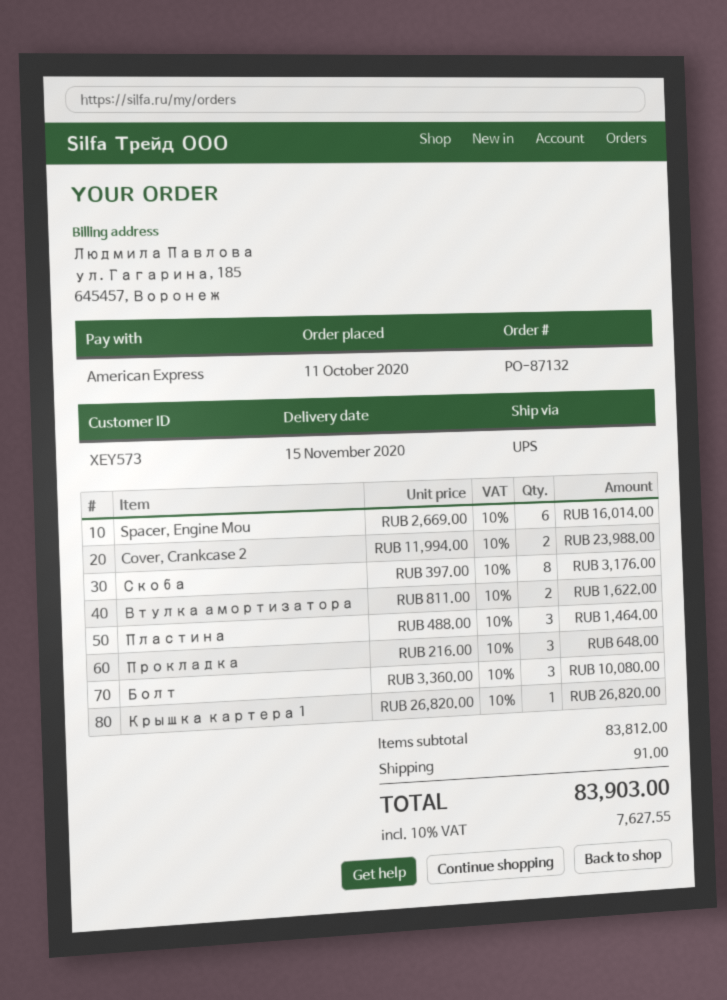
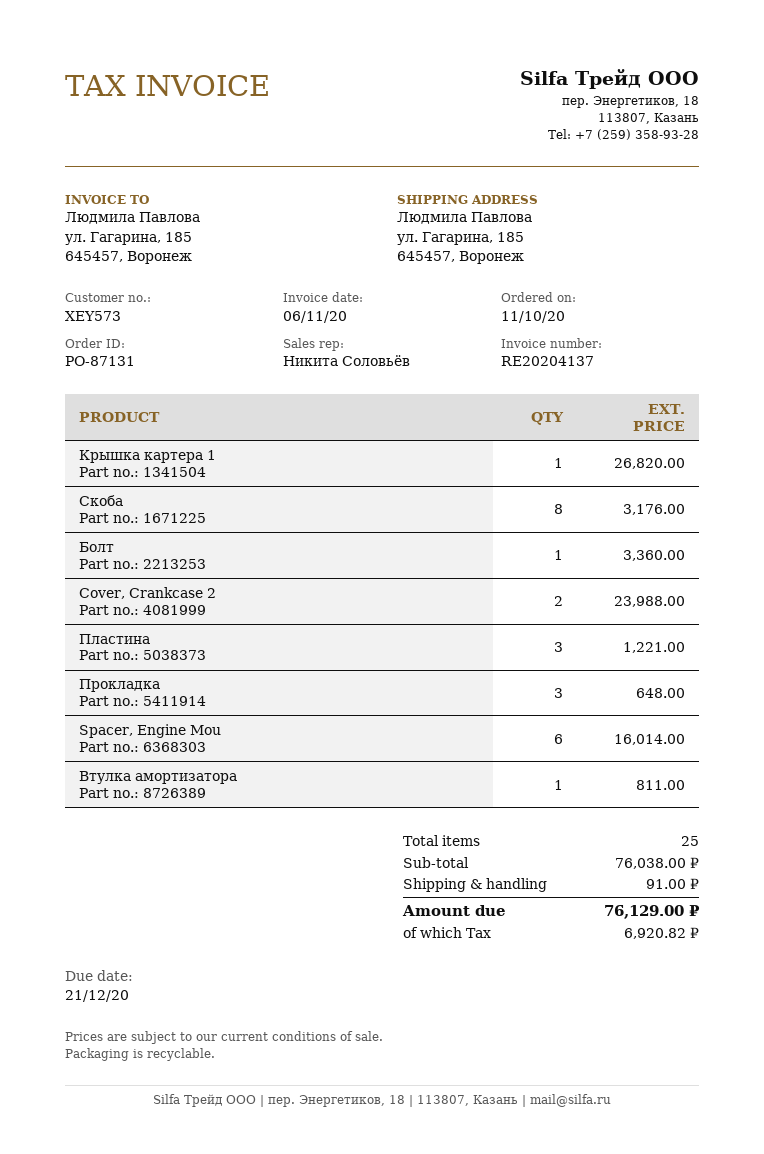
order number: PO-87132 -> PO-87131
Втулка амортизатора: 2 for 1622.00 -> 1 for 811.00
Пластина: 3 for 1464.00 -> 3 for 1221.00
Болт: 3 for 10080.00 -> 1 for 3360.00
subtotal: 83812.00 -> 76038.00
tax: 7627.55 -> 6920.82
total: 83903.00 -> 76129.00

